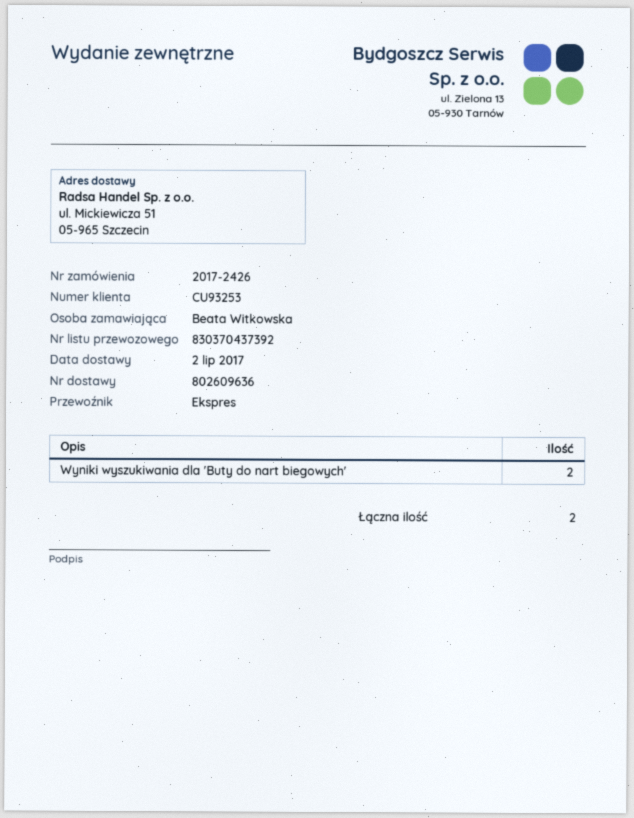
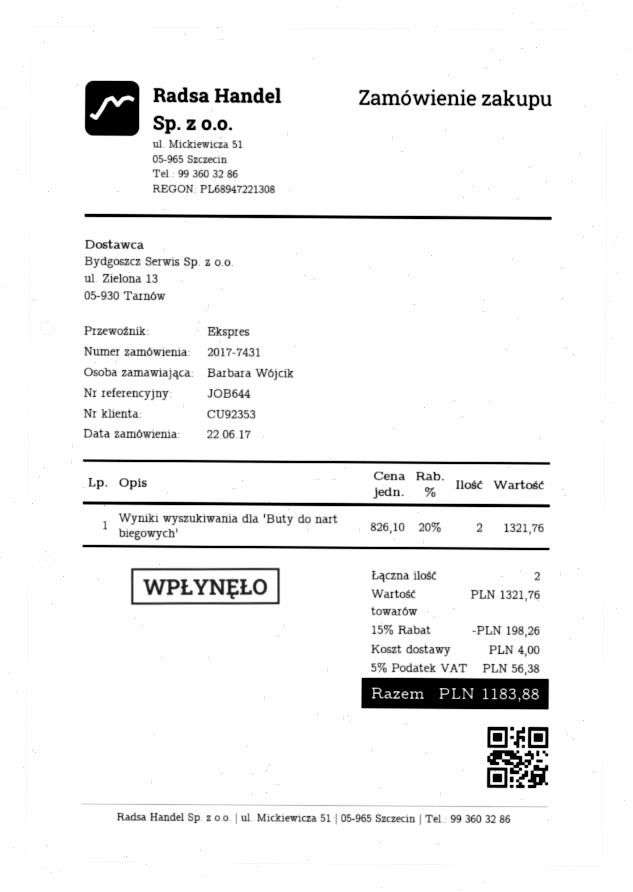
order number: 2017-2426 -> 2017-7431
customer number: CU93253 -> CU92353
ordered by: Beata Witkowska -> Barbara Wójcik

